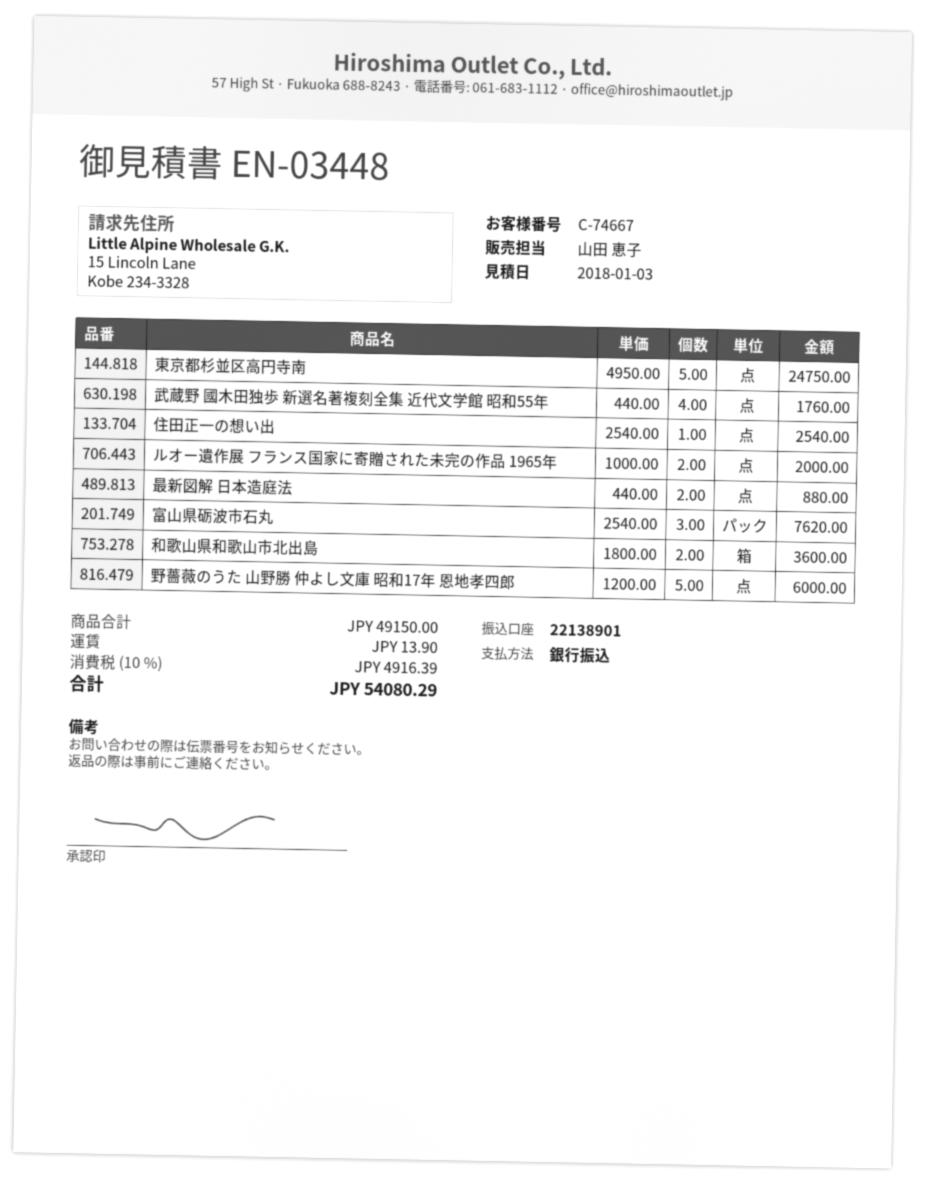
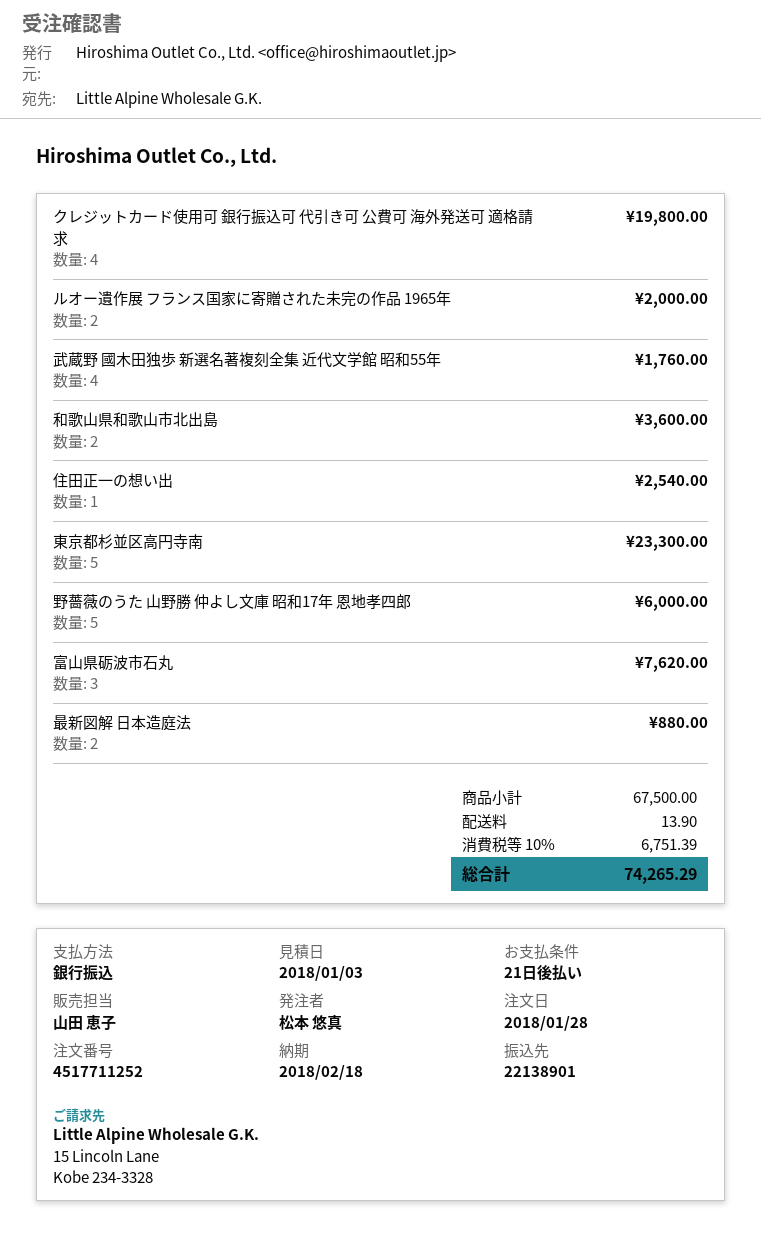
東京都杉並区高円寺南: 5 for 24750.00 -> 5 for 23300.00
クレジットカード使用可 銀行振込可 代引き可 公費可 海外発送可 適格請求: none -> 4 for 19800.00
subtotal: 49150.00 -> 67500.00
tax: 10% = 4916.39 -> 10% = 6751.39
total: 54080.29 -> 74265.29

